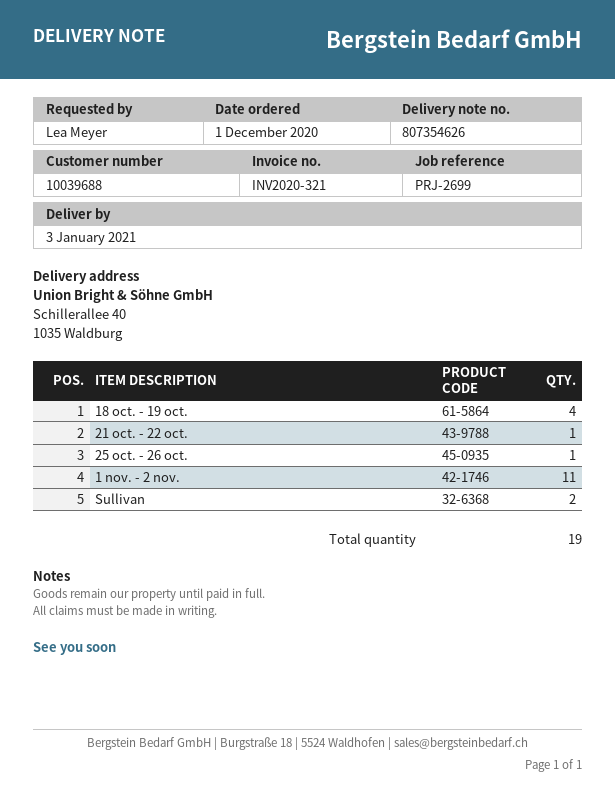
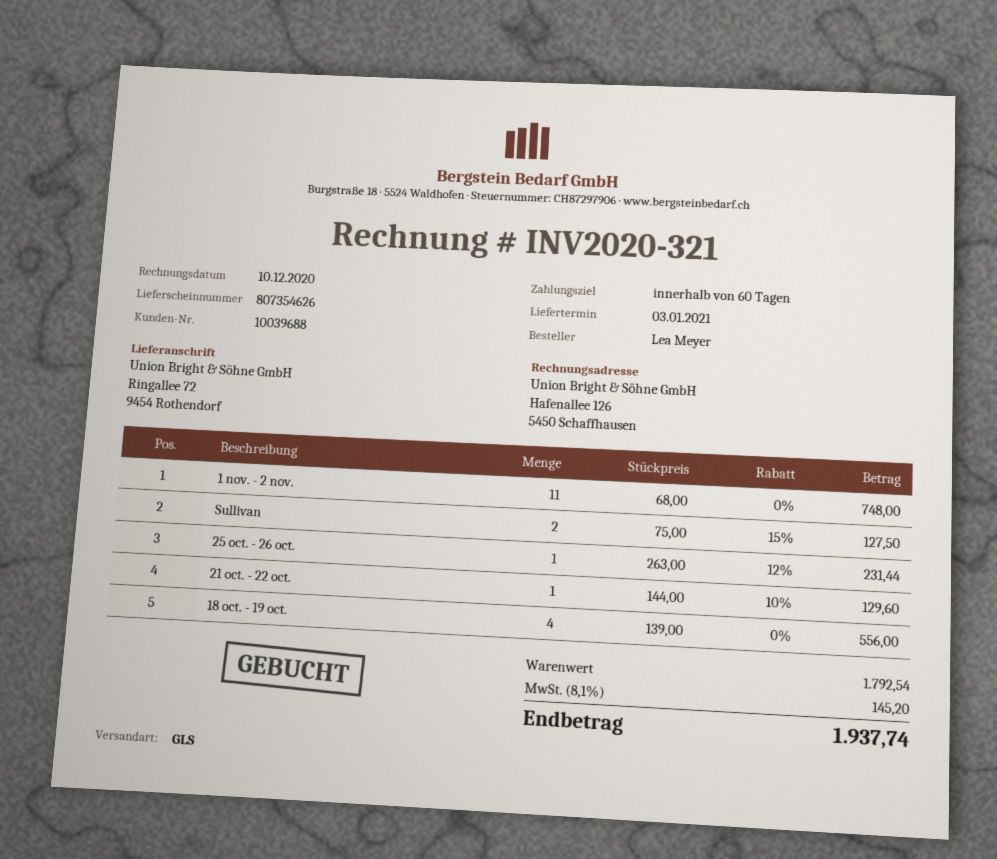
ship to: Schillerallee 40, 1035 Waldburg -> Ringallee 72, 9454 Rothendorf

